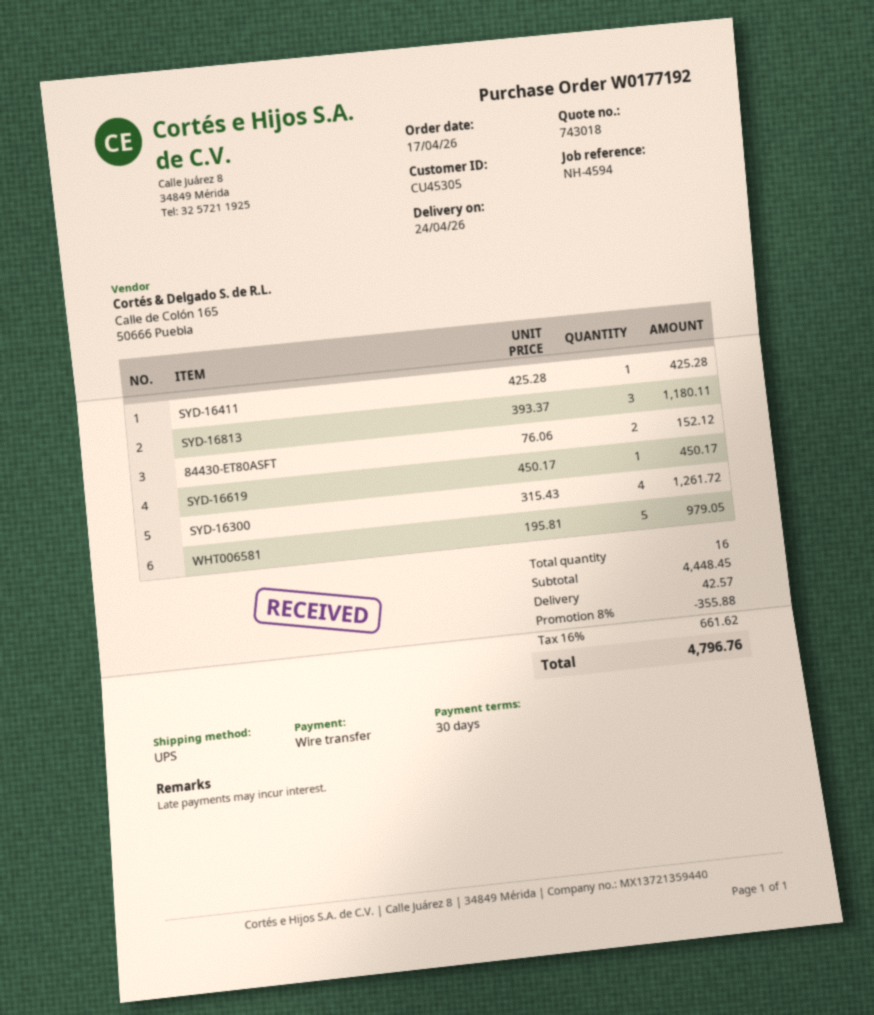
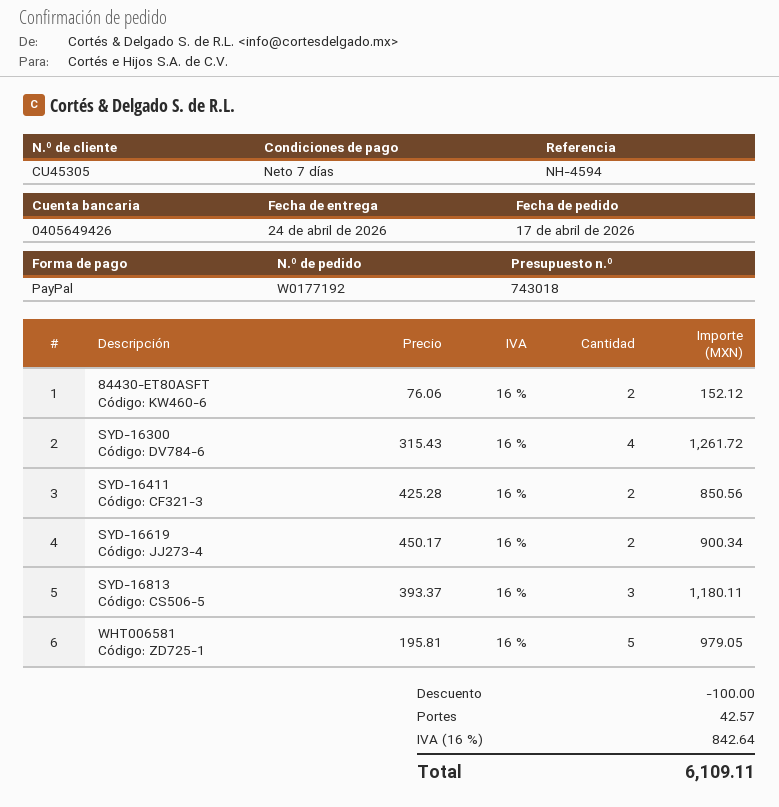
payment terms: 30 days -> 7 days
payment method: bank transfer -> PayPal
SYD-16411: 1 x 425.28 = 425.28 -> 2 x 425.28 = 850.56
SYD-16619: 1 x 450.17 = 450.17 -> 2 x 450.17 = 900.34
discount: 355.88 -> 100.00
tax: 16% = 661.62 -> 16% = 842.64
total: 4796.76 -> 6109.11

